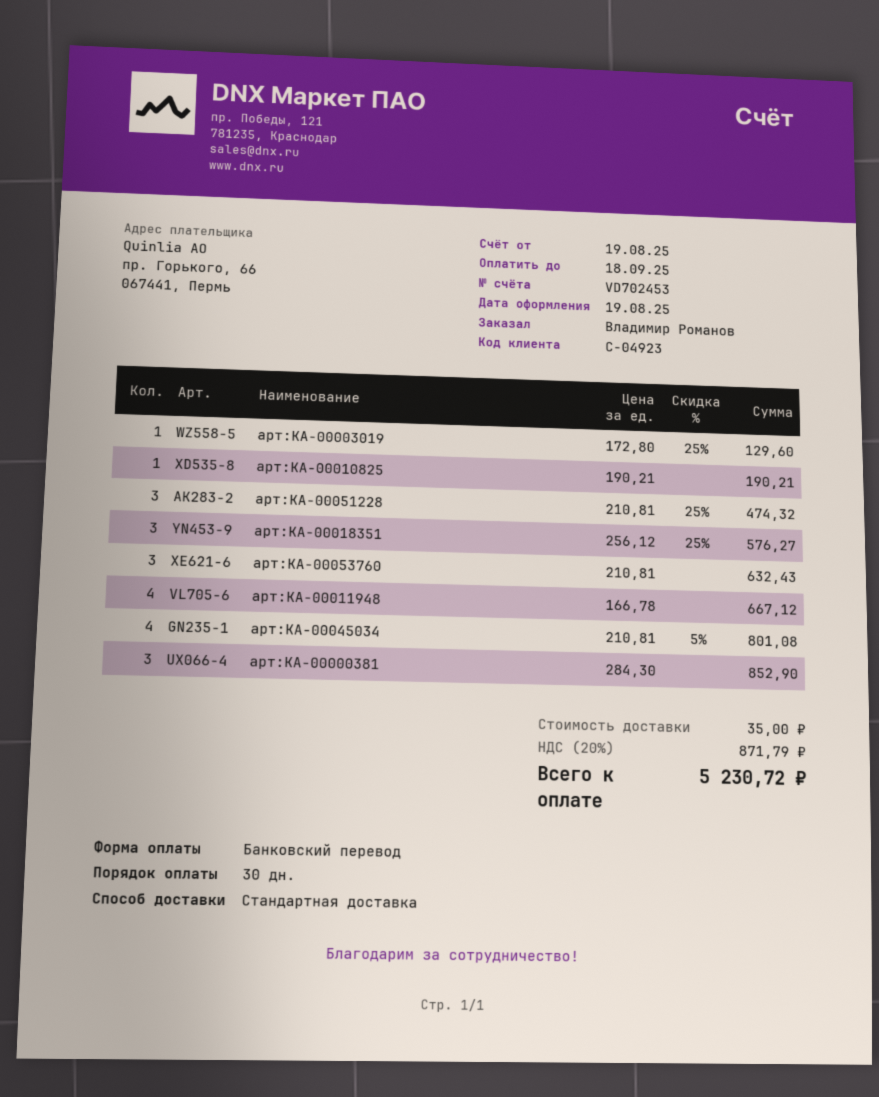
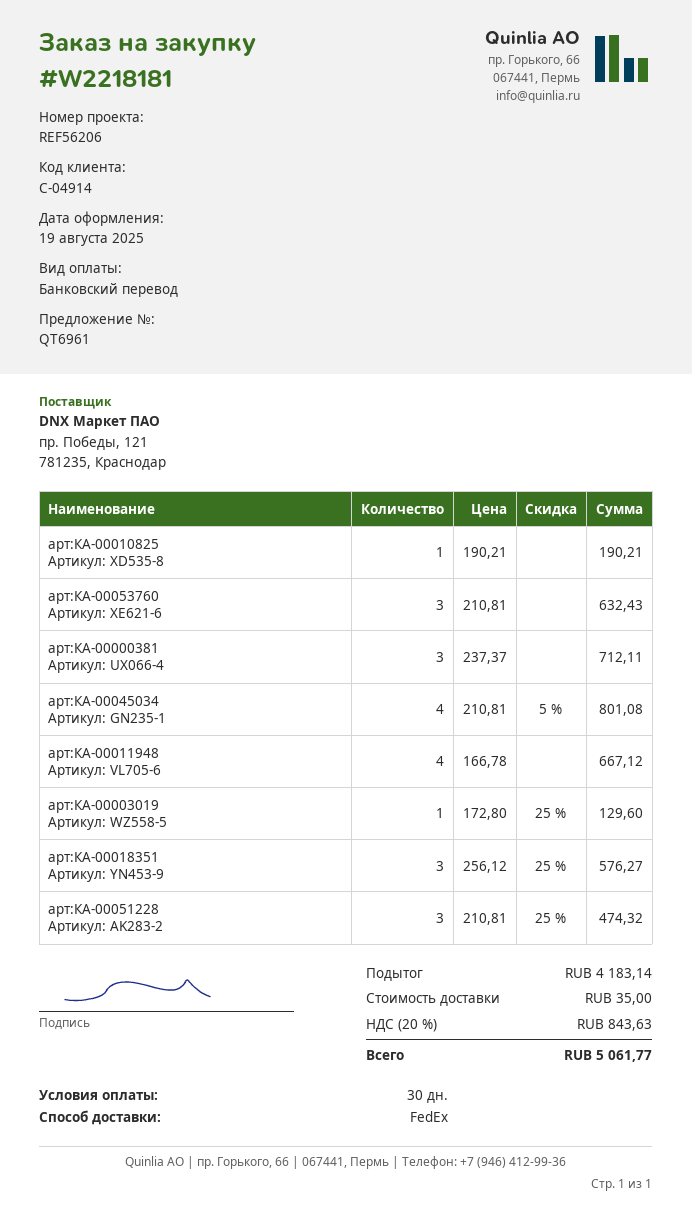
customer number: C-04923 -> C-04914
shipping method: standard -> FedEx
арт:КА-00000381: 3 x 284.30 = 852.90 -> 3 x 237.37 = 712.11
tax: 20% = 871.79 -> 20% = 843.63
total: 5230.72 -> 5061.77

